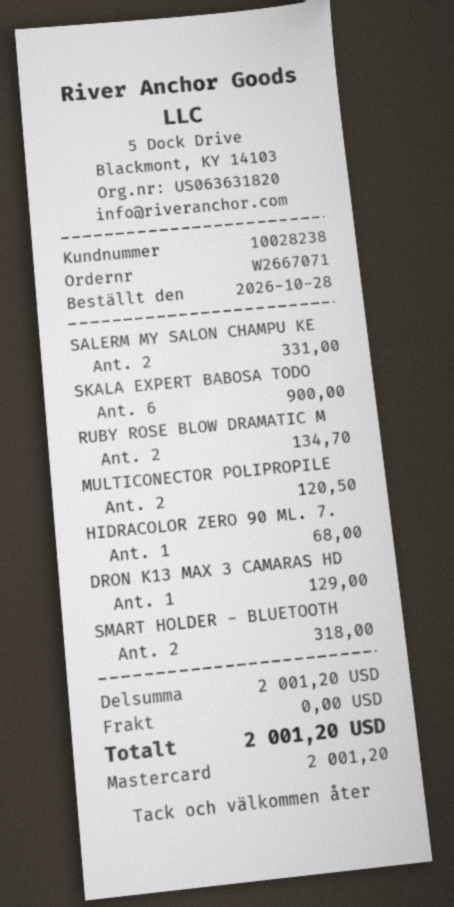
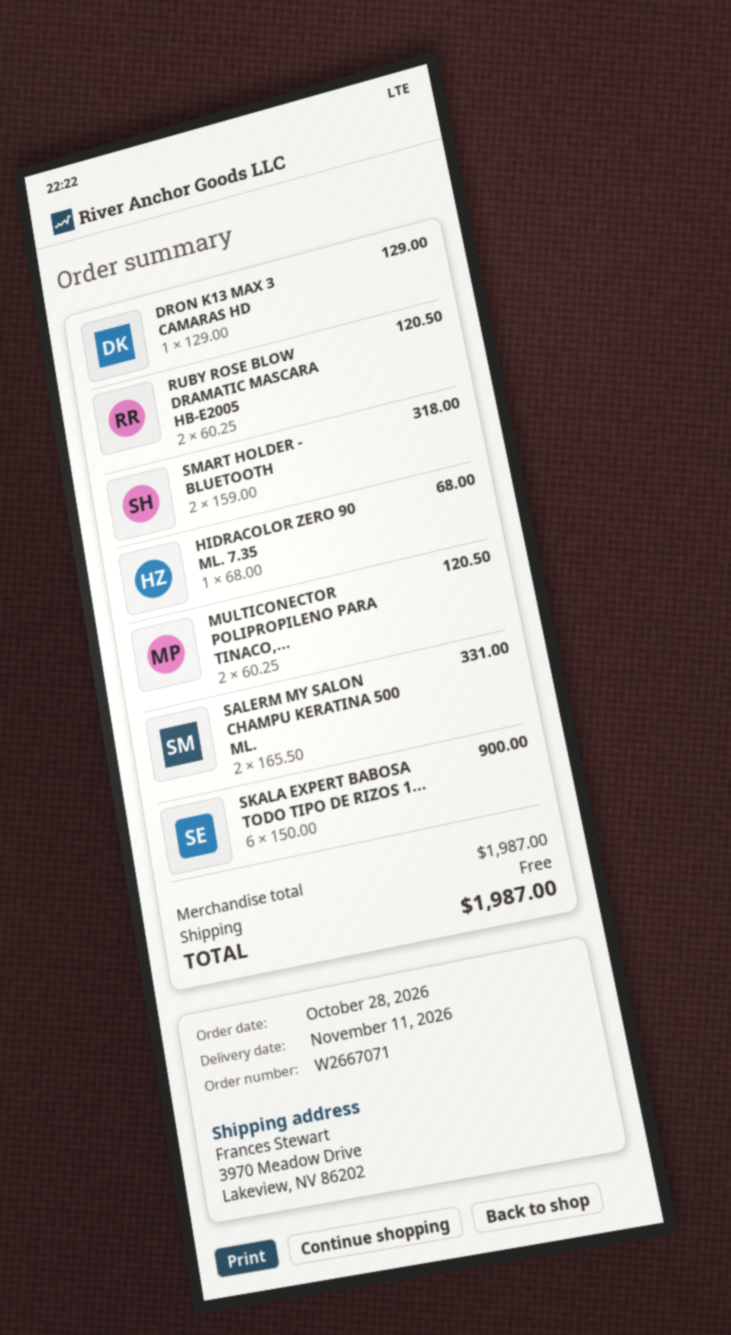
RUBY ROSE BLOW DRAMATIC M: 2 for 134.70 -> 2 for 120.50
subtotal: 2001.20 -> 1987.00
total: 2001.20 -> 1987.00

